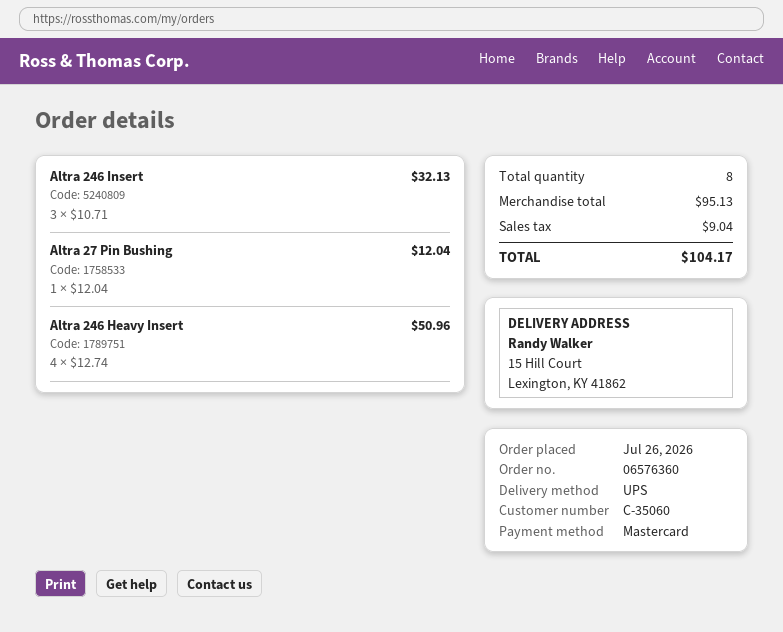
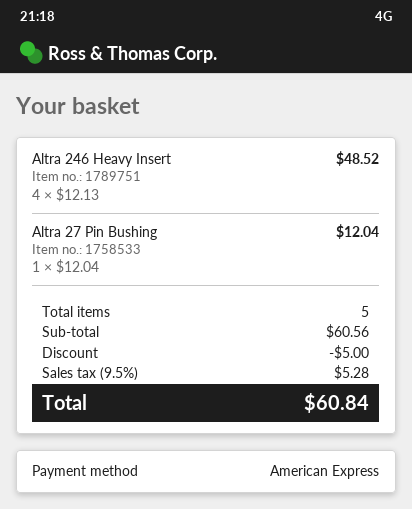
payment method: Mastercard -> American Express
Altra 246 Insert: 3 x 10.71 = 32.13 -> none
Altra 246 Heavy Insert: 4 x 12.74 = 50.96 -> 4 x 12.13 = 48.52
total quantity: 8 -> 5
subtotal: 95.13 -> 60.56
discount: none -> 5.00
tax: 9.04 -> 5.28
total: 104.17 -> 60.84

